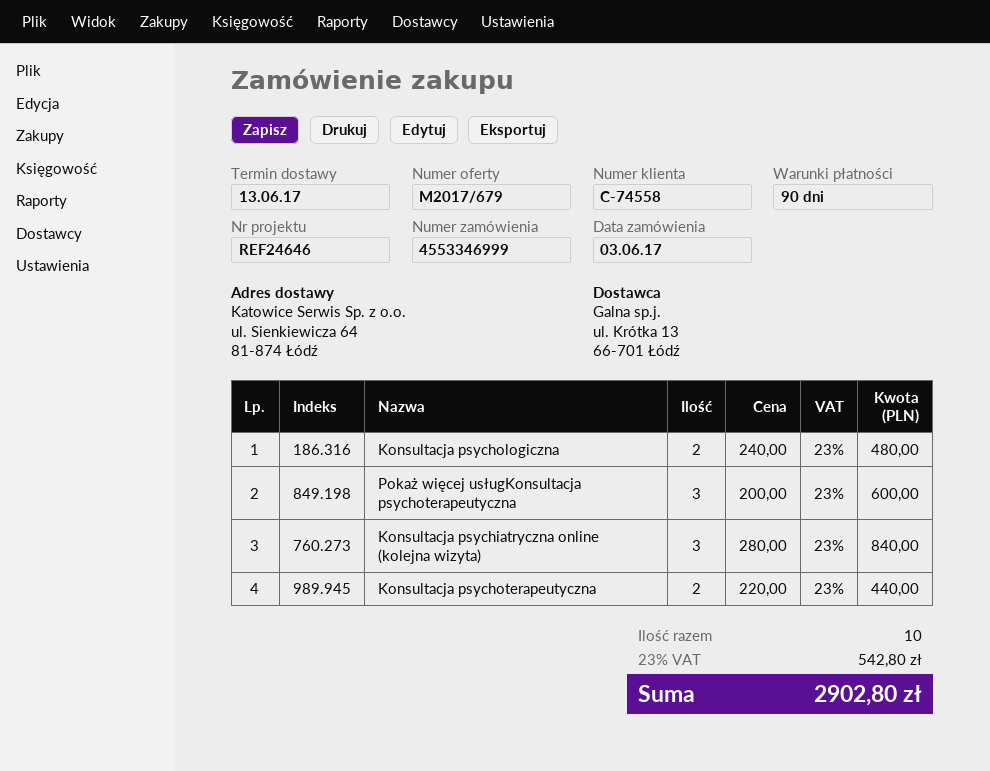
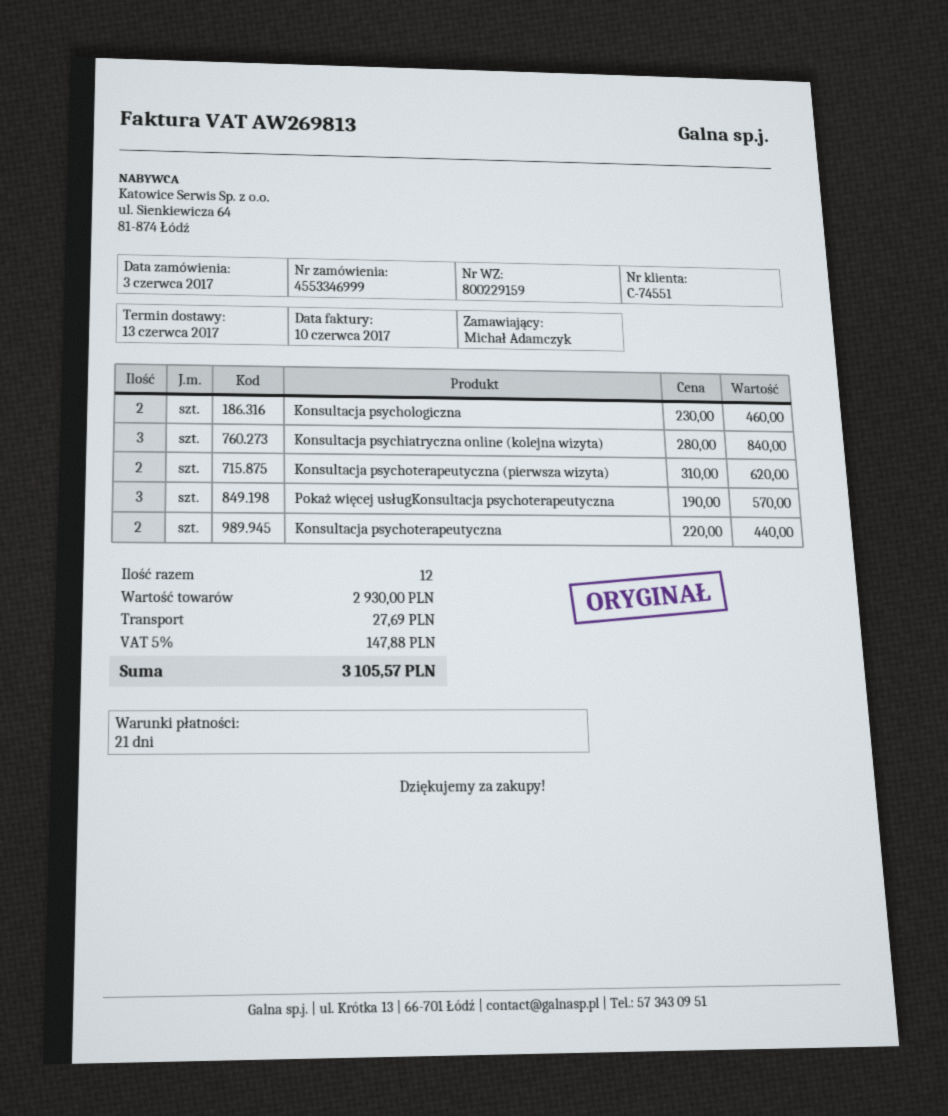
payment terms: 90 days -> 21 days
customer number: C-74558 -> C-74551
Konsultacja psychologiczna: 2 x 240.00 = 480.00 -> 2 x 230.00 = 460.00
Pokaż więcej usługKonsultacja psychoterapeutyczna: 3 x 200.00 = 600.00 -> 3 x 190.00 = 570.00
Konsultacja psychoterapeutyczna (pierwsza wizyta): none -> 2 x 310.00 = 620.00
total quantity: 10 -> 12
shipping: none -> 27.69
tax: 23% = 542.80 -> 5% = 147.88
total: 2902.80 -> 3105.57

